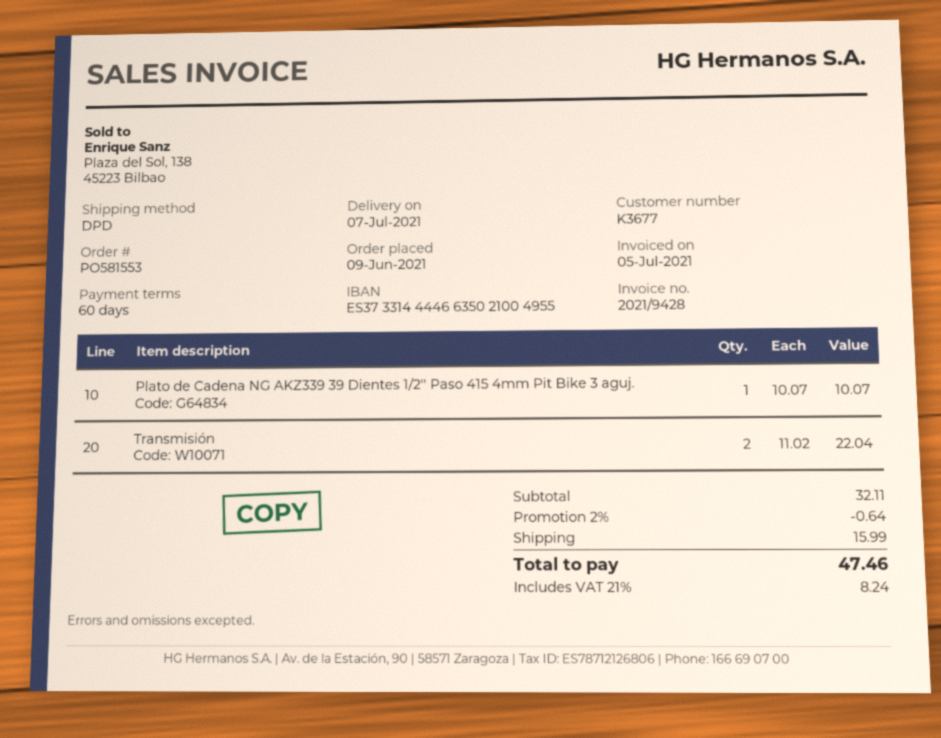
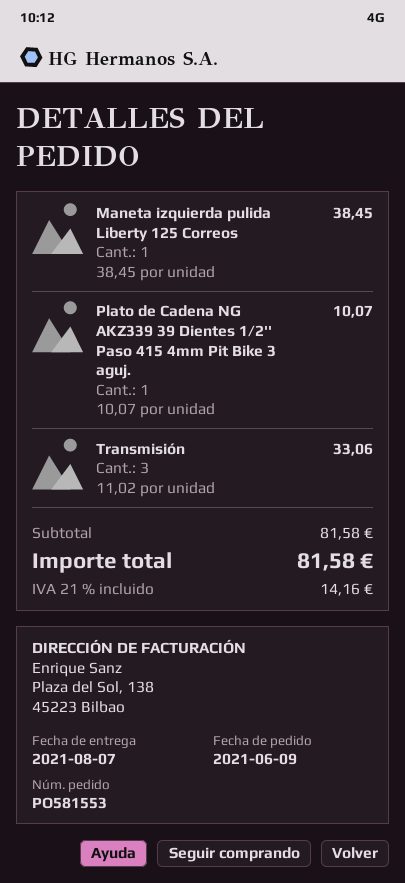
delivery date: 2021-07-07 -> 2021-08-07
Transmisión: 2 x 11.02 = 22.04 -> 3 x 11.02 = 33.06
Maneta izquierda pulida Liberty 125 Correos: none -> 1 x 38.45 = 38.45
subtotal: 32.11 -> 81.58
discount: 2% = 0.64 -> none
shipping: 15.99 -> none
tax: 21% = 8.24 -> 21% = 14.16
total: 47.46 -> 81.58

